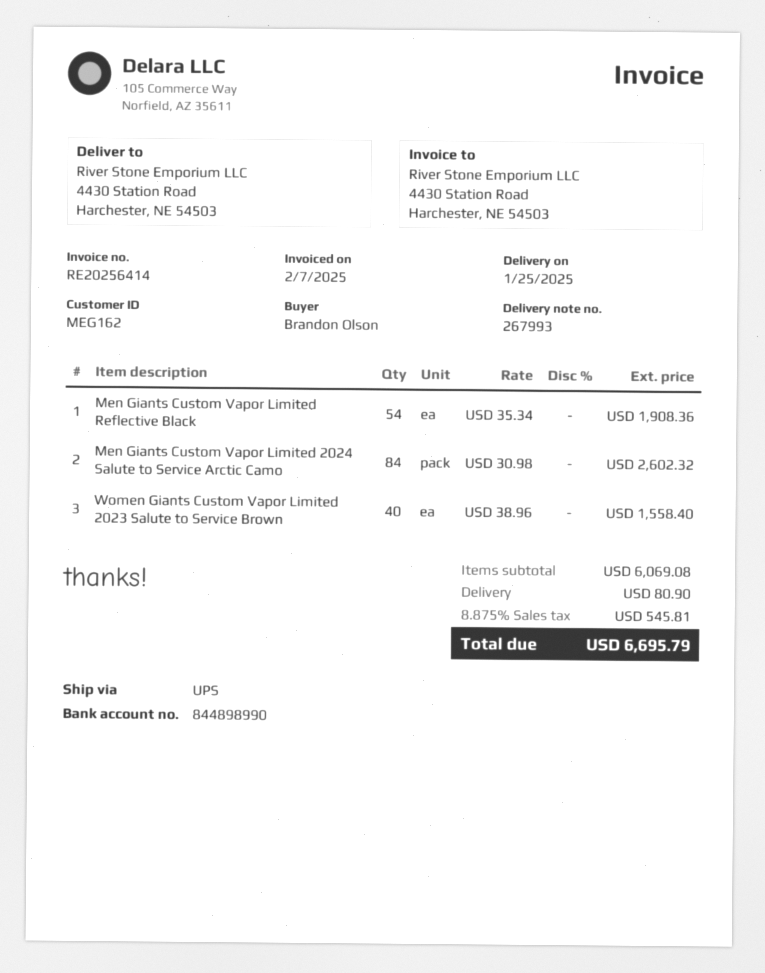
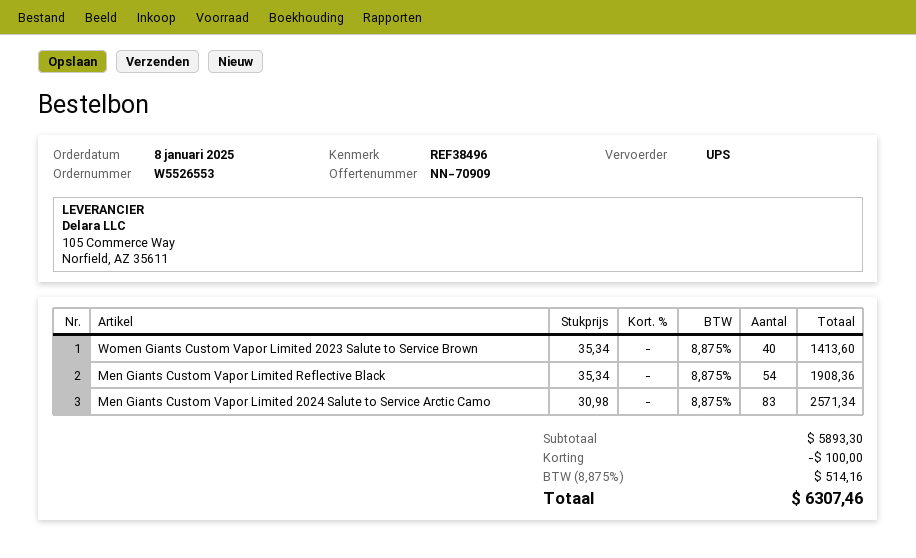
Men Giants Custom Vapor Limited 2024 Salute to Service Arctic Camo: 84 x 30.98 = 2602.32 -> 83 x 30.98 = 2571.34
Women Giants Custom Vapor Limited 2023 Salute to Service Brown: 40 x 38.96 = 1558.40 -> 40 x 35.34 = 1413.60
subtotal: 6069.08 -> 5893.30
discount: none -> 100.00
shipping: 80.90 -> none
tax: 8.875% = 545.81 -> 8.875% = 514.16
total: 6695.79 -> 6307.46

